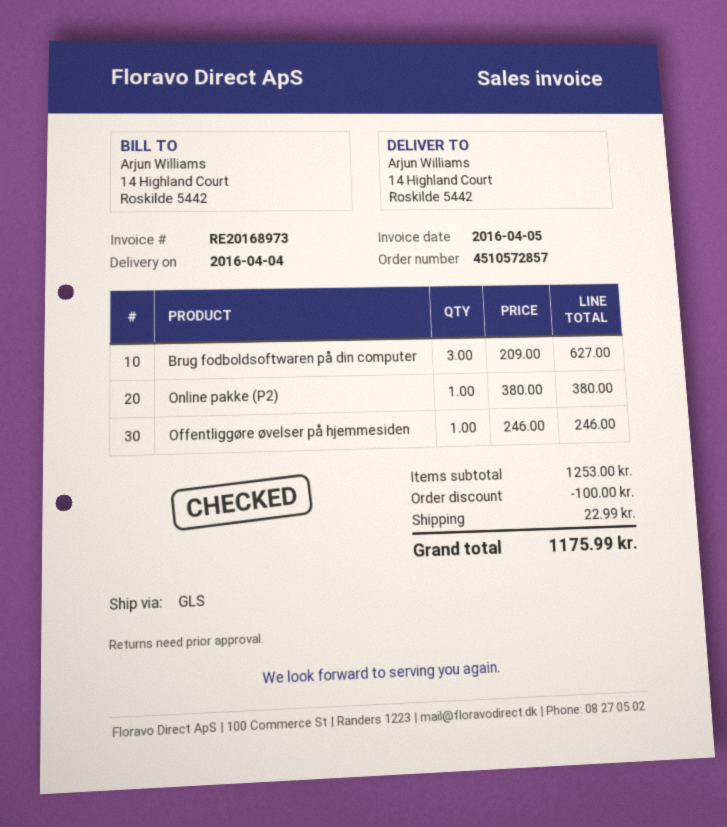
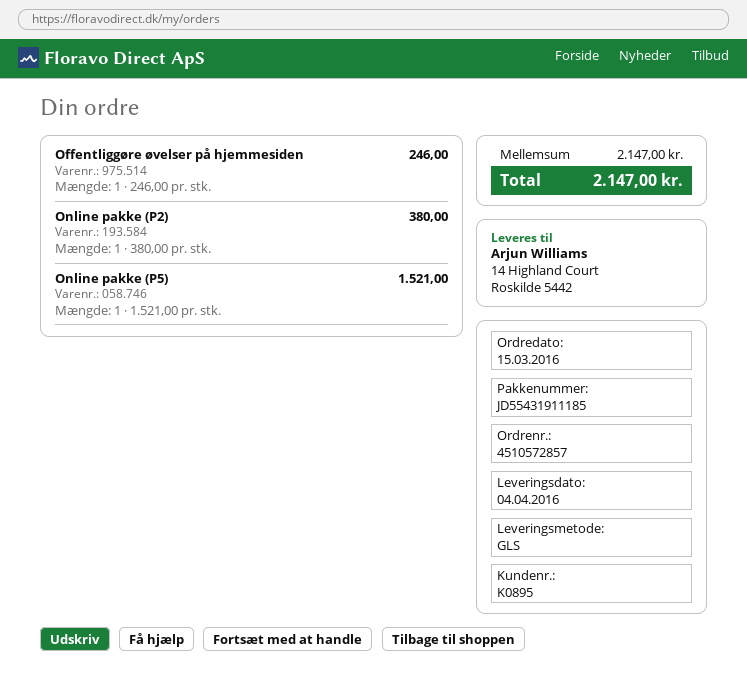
Brug fodboldsoftwaren på din computer: 3 x 209.00 = 627.00 -> none
Online pakke (P5): none -> 1 x 1521.00 = 1521.00
subtotal: 1253.00 -> 2147.00
discount: 100.00 -> none
shipping: 22.99 -> none
total: 1175.99 -> 2147.00

